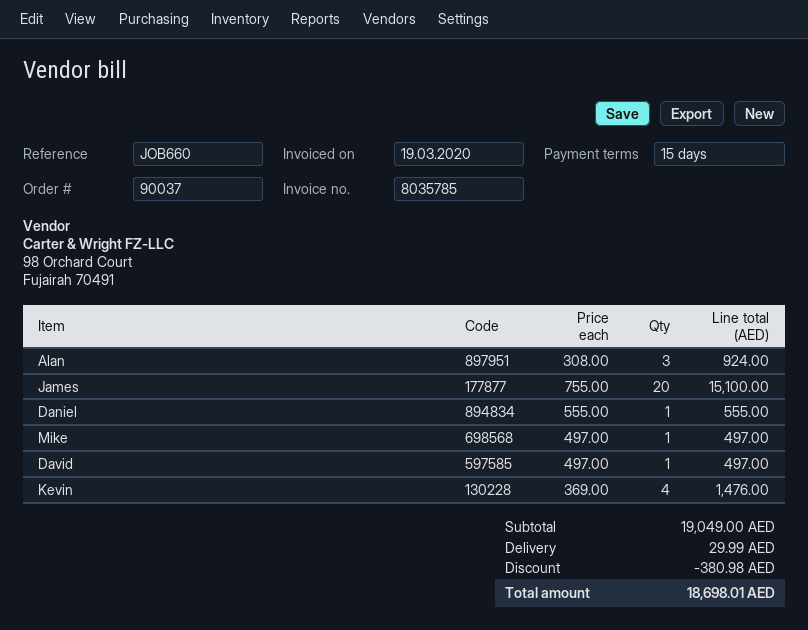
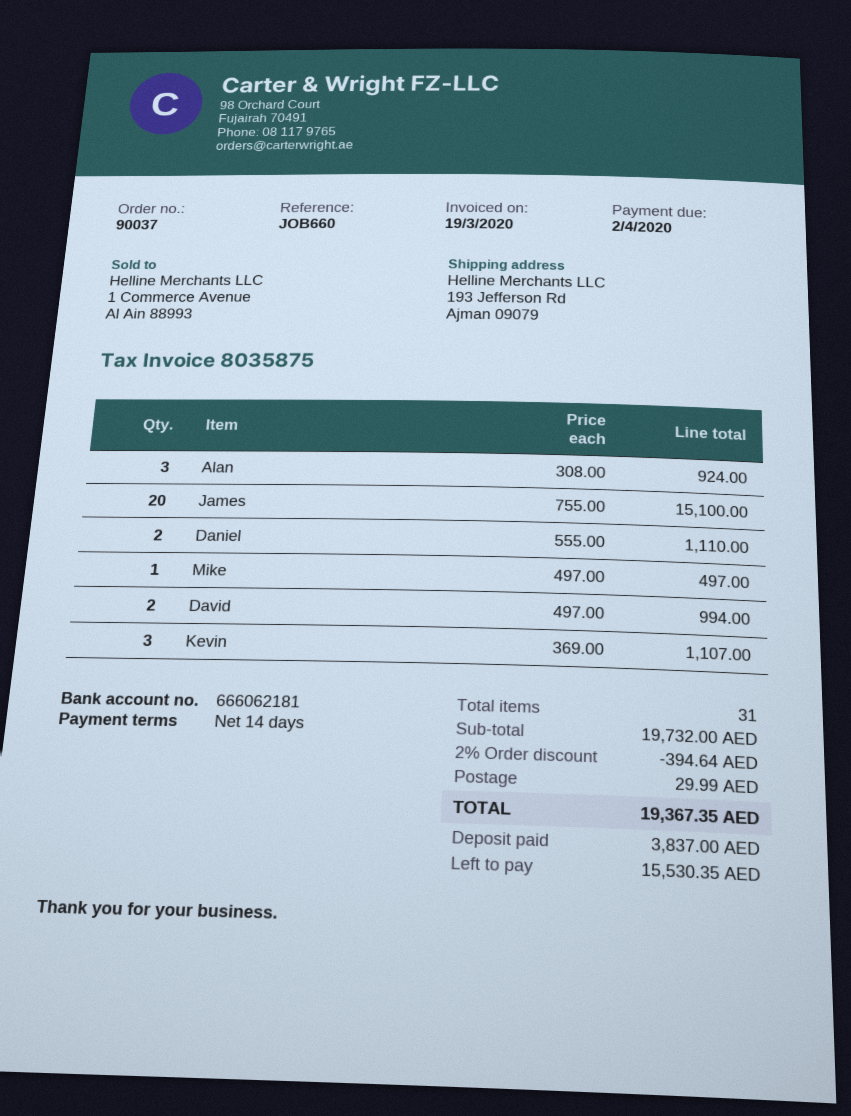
invoice number: 8035785 -> 8035875
payment terms: 15 days -> 14 days
Daniel: 1 x 555.00 = 555.00 -> 2 x 555.00 = 1110.00
David: 1 x 497.00 = 497.00 -> 2 x 497.00 = 994.00
Kevin: 4 x 369.00 = 1476.00 -> 3 x 369.00 = 1107.00
subtotal: 19049.00 -> 19732.00
discount: 380.98 -> 394.64
total: 18698.01 -> 19367.35

